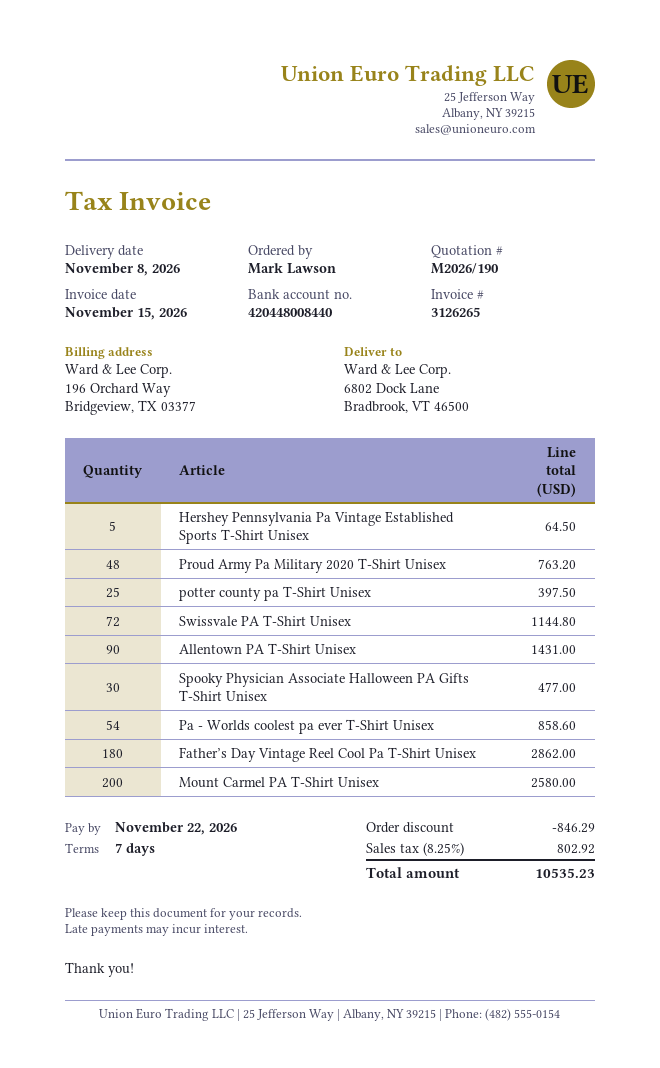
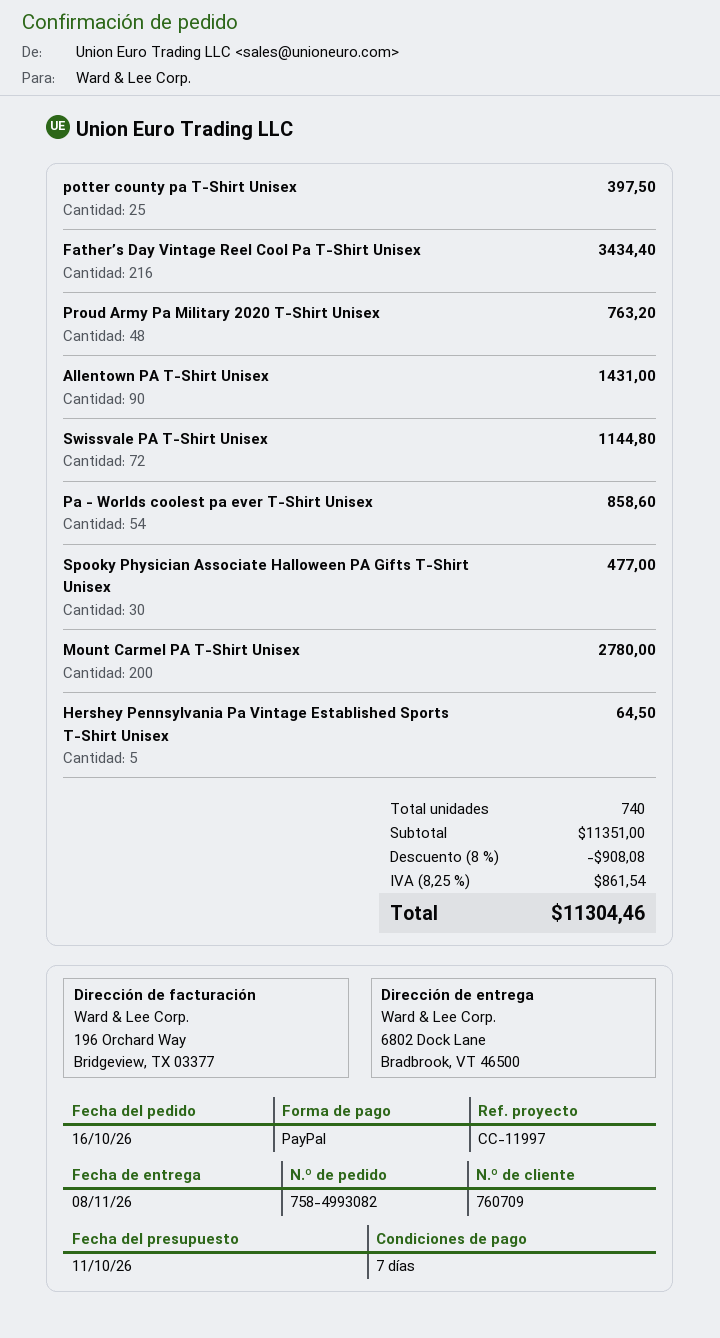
Father’s Day Vintage Reel Cool Pa T-Shirt Unisex: 180 for 2862.00 -> 216 for 3434.40
Mount Carmel PA T-Shirt Unisex: 200 for 2580.00 -> 200 for 2780.00
discount: 846.29 -> 908.08
tax: 8.25% = 802.92 -> 8.25% = 861.54
total: 10535.23 -> 11304.46

